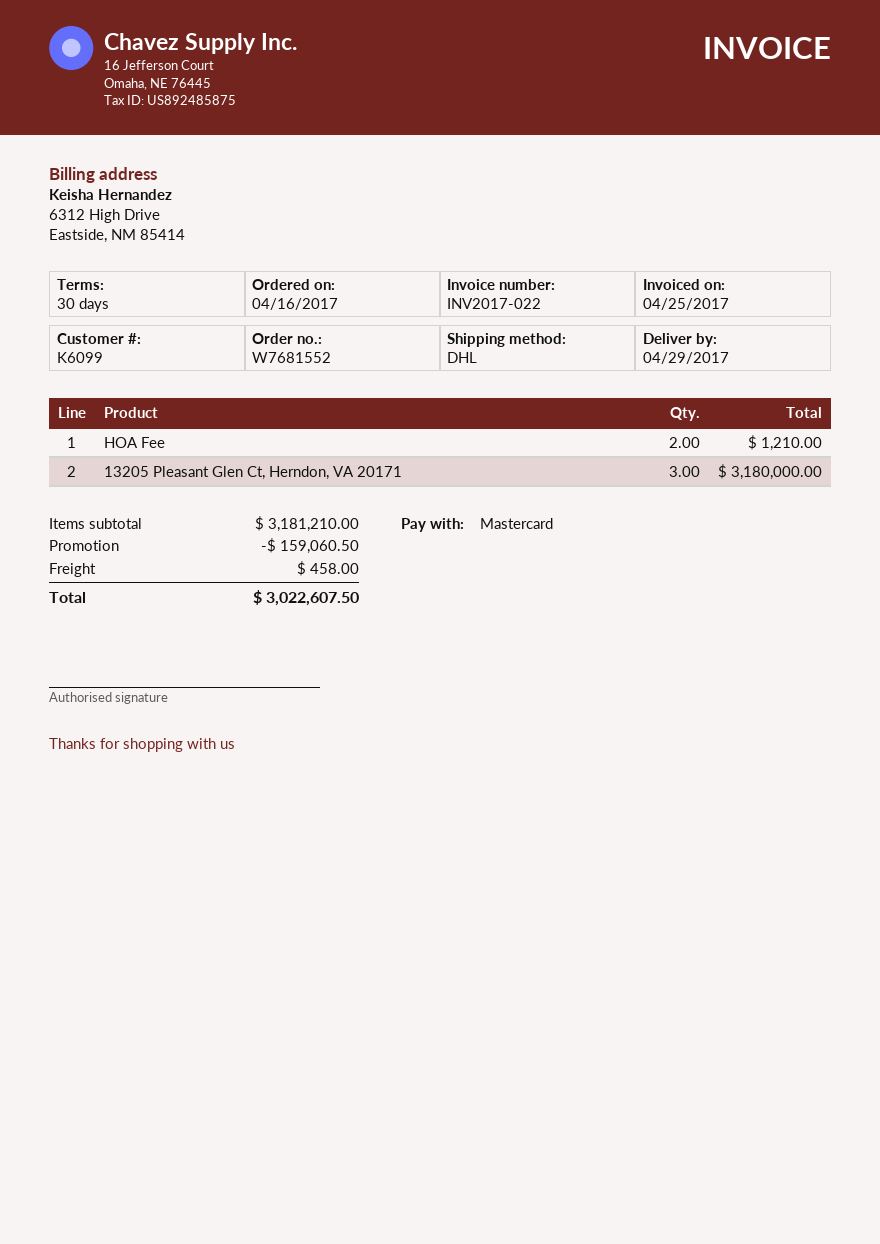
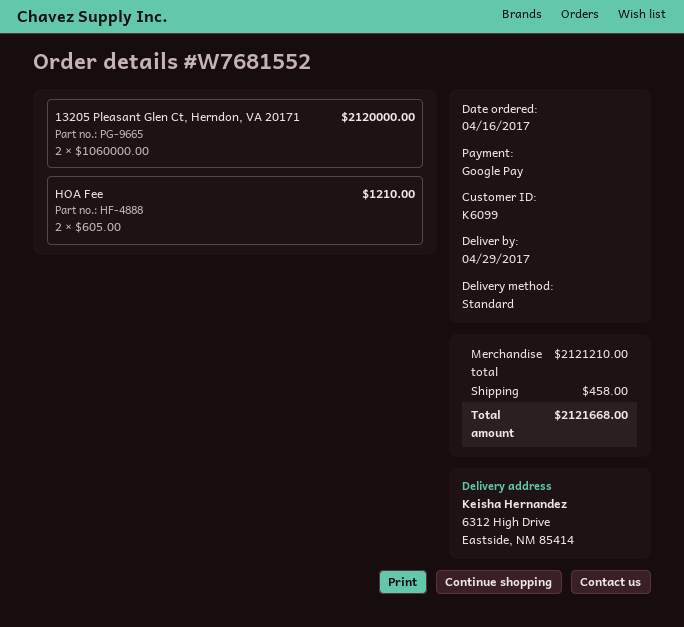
payment method: Mastercard -> Google Pay
shipping method: DHL -> standard
13205 Pleasant Glen Ct, Herndon, VA 20171: 3 for 3180000.00 -> 2 for 2120000.00
subtotal: 3181210.00 -> 2121210.00
discount: 159060.50 -> none
total: 3022607.50 -> 2121668.00

